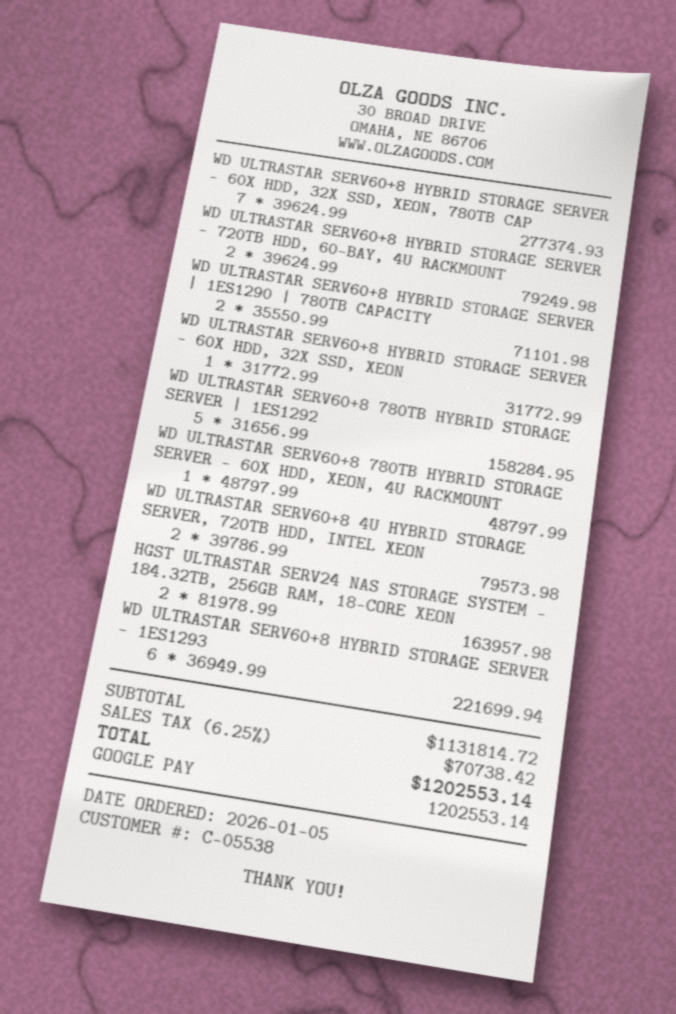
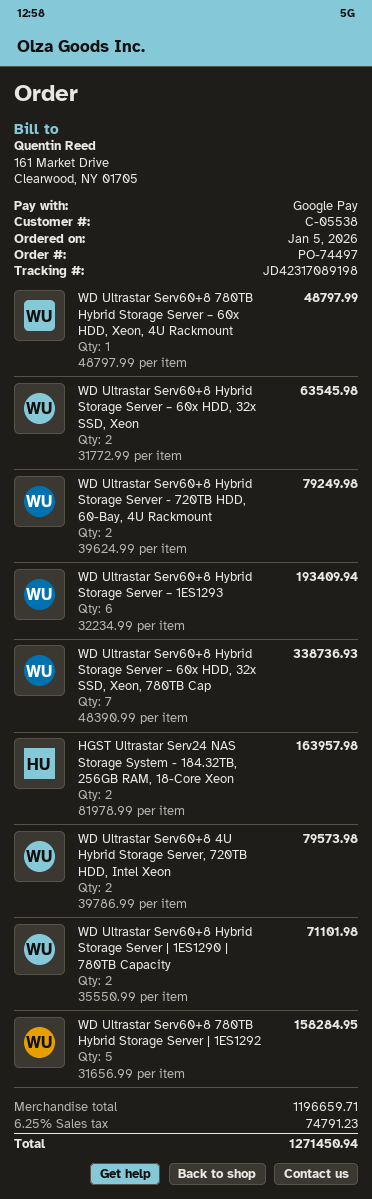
WD ULTRASTAR SERV60+8 HYBRID STORAGE SERVER – 60X HDD, 32X SSD, XEON, 780TB CAP: 7 x 39624.99 = 277374.93 -> 7 x 48390.99 = 338736.93
WD ULTRASTAR SERV60+8 HYBRID STORAGE SERVER – 60X HDD, 32X SSD, XEON: 1 x 31772.99 = 31772.99 -> 2 x 31772.99 = 63545.98
WD ULTRASTAR SERV60+8 HYBRID STORAGE SERVER – 1ES1293: 6 x 36949.99 = 221699.94 -> 6 x 32234.99 = 193409.94
subtotal: 1131814.72 -> 1196659.71
tax: 6.25% = 70738.42 -> 6.25% = 74791.23
total: 1202553.14 -> 1271450.94

